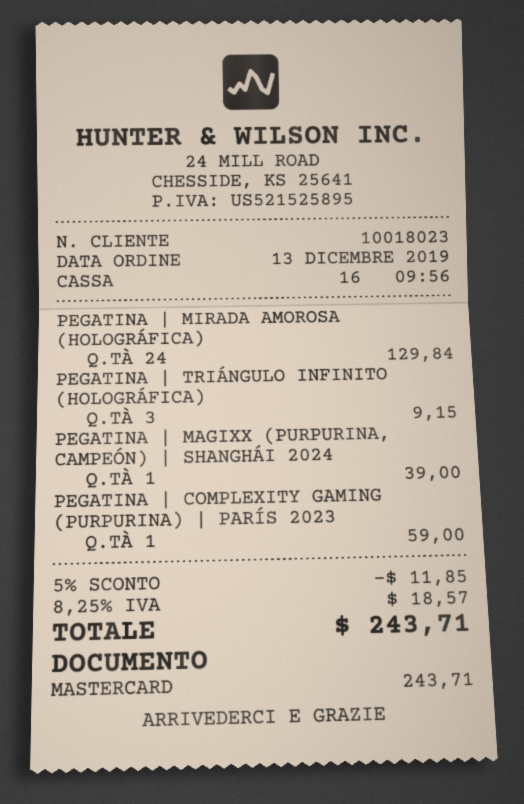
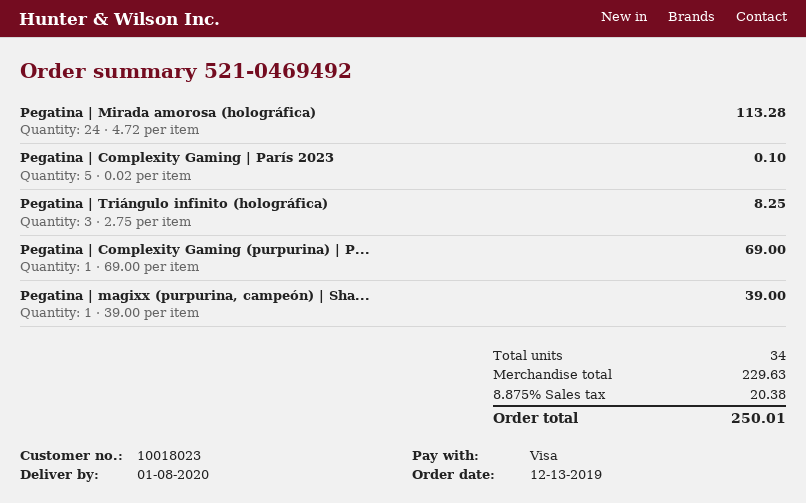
payment method: Mastercard -> Visa
PEGATINA | MIRADA AMOROSA (HOLOGRÁFICA): 24 for 129.84 -> 24 for 113.28
PEGATINA | TRIÁNGULO INFINITO (HOLOGRÁFICA): 3 for 9.15 -> 3 for 8.25
PEGATINA | COMPLEXITY GAMING (PURPURINA) | PARÍS 2023: 1 for 59.00 -> 1 for 69.00
Pegatina | Complexity Gaming | París 2023: none -> 5 for 0.10
discount: 5% = 11.85 -> none
tax: 8.25% = 18.57 -> 8.875% = 20.38
total: 243.71 -> 250.01

